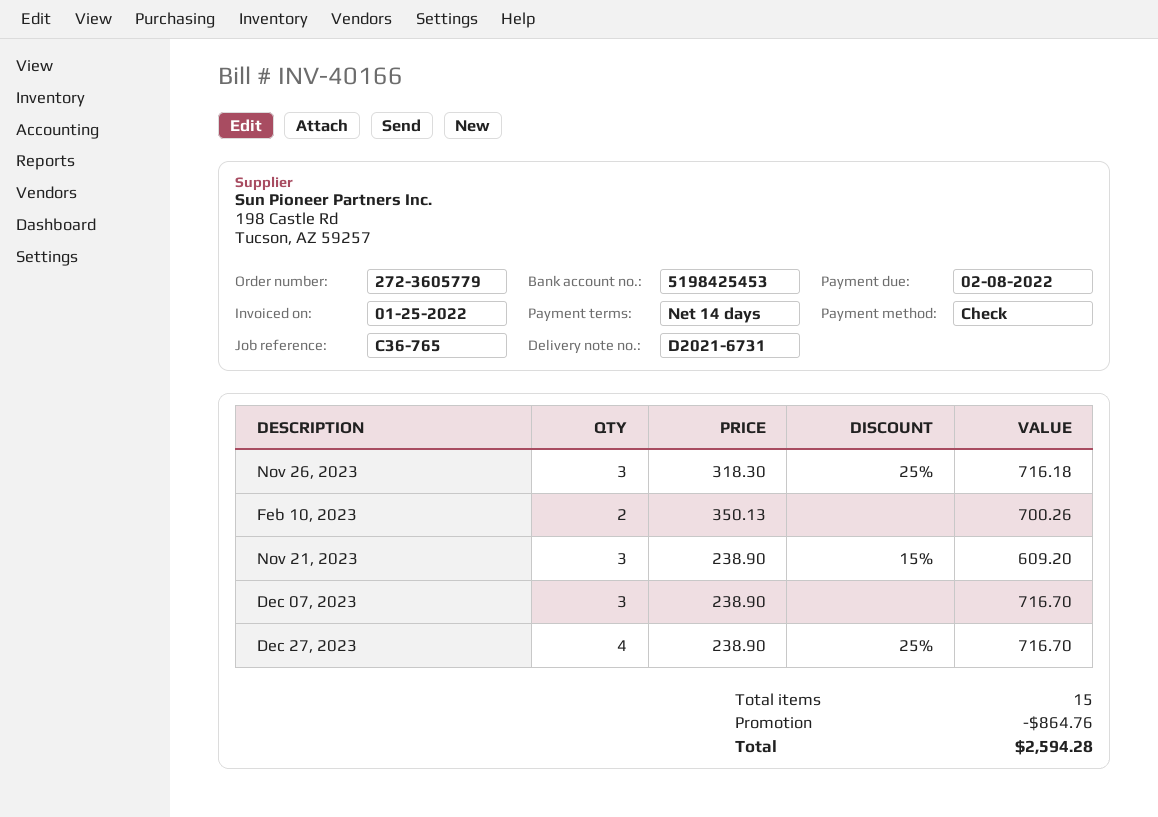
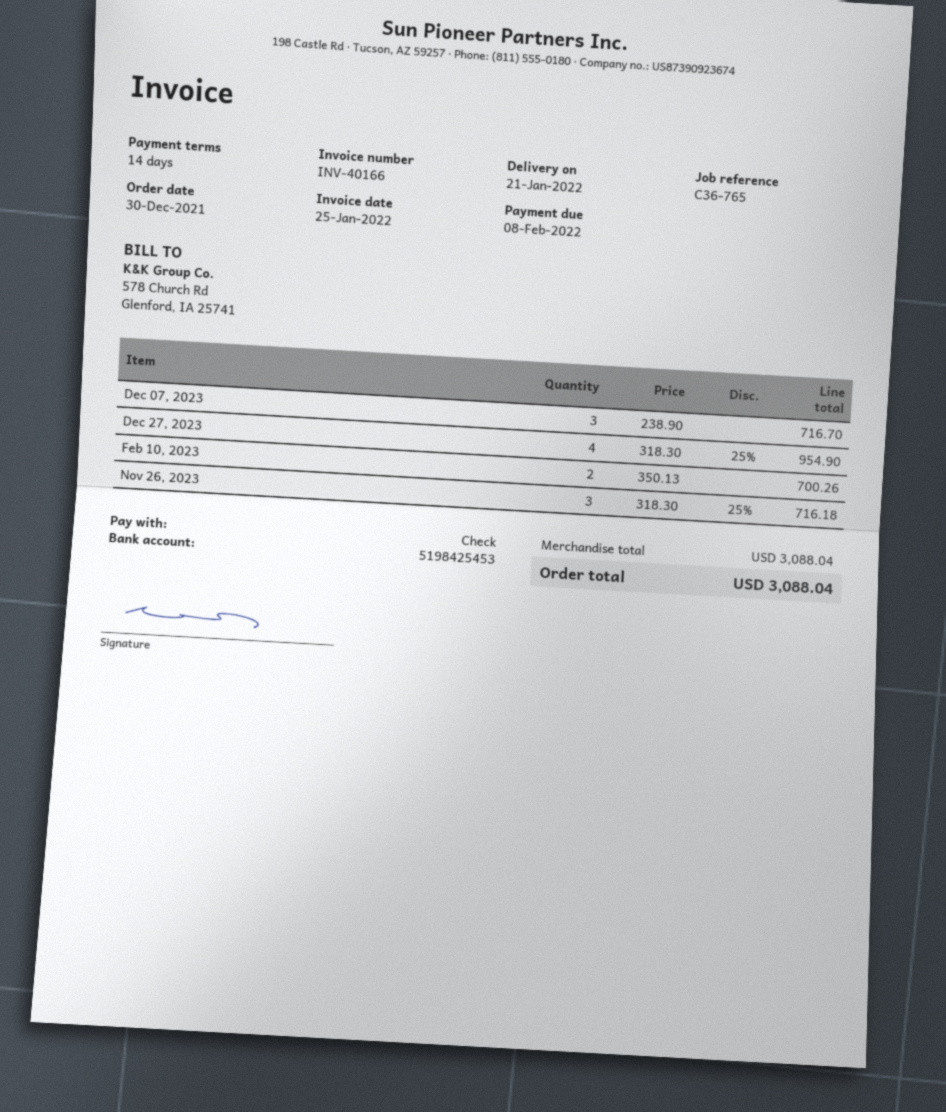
Nov 21, 2023: 3 x 238.90 - 15% = 609.20 -> none
Dec 27, 2023: 4 x 238.90 - 25% = 716.70 -> 4 x 318.30 - 25% = 954.90
discount: 864.76 -> none
total: 2594.28 -> 3088.04

